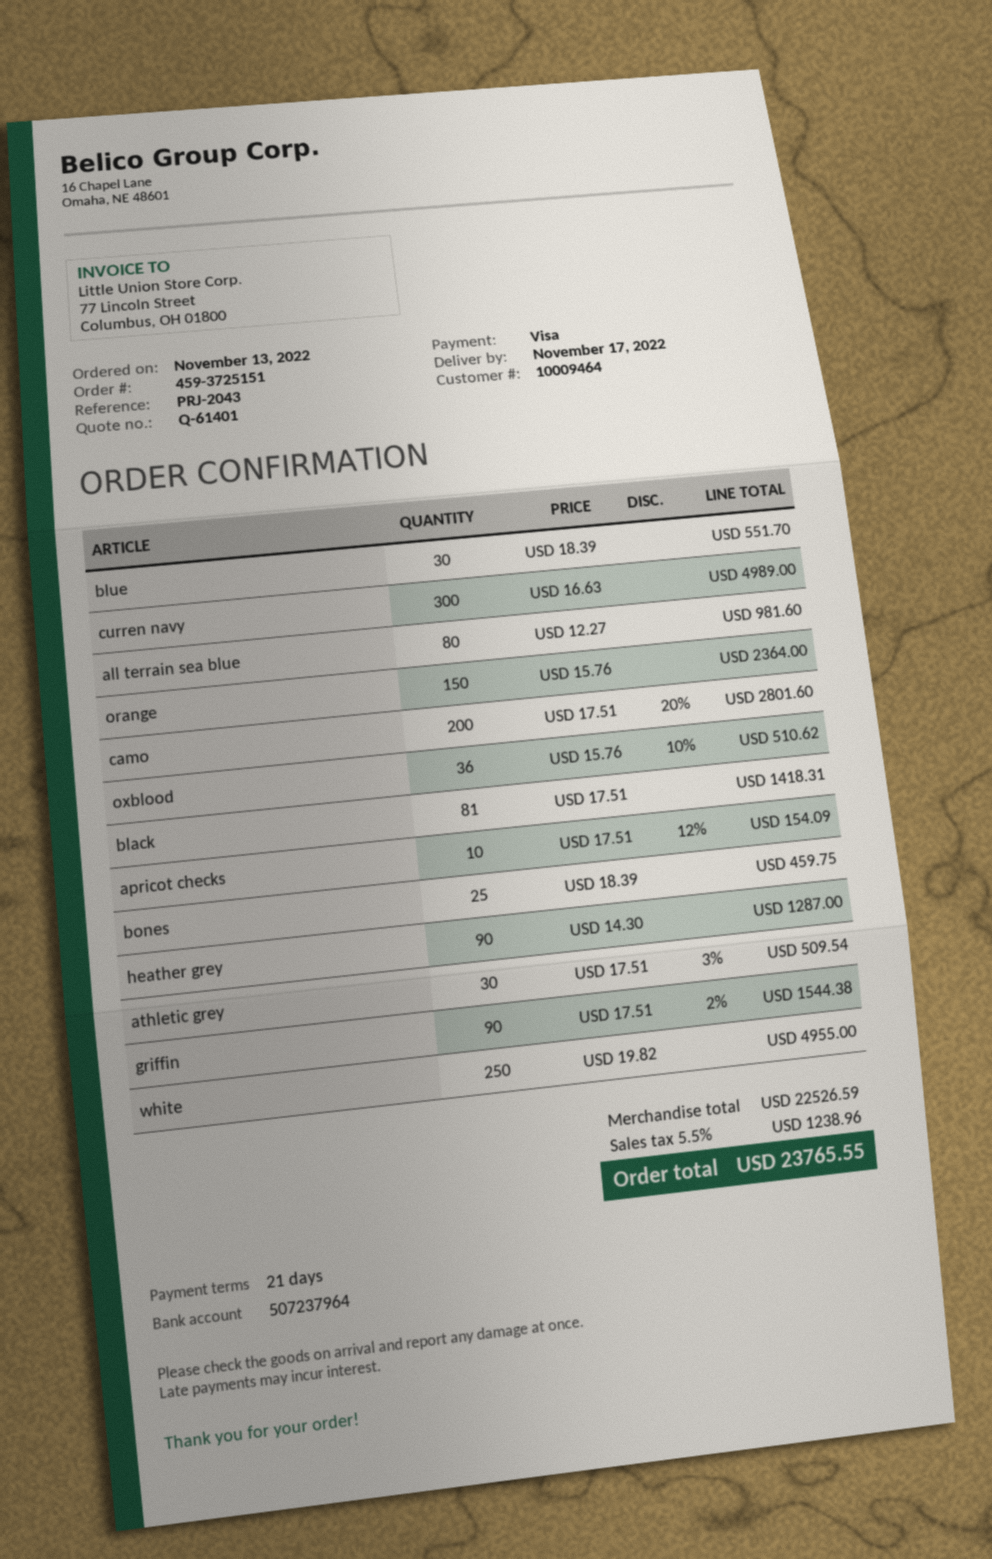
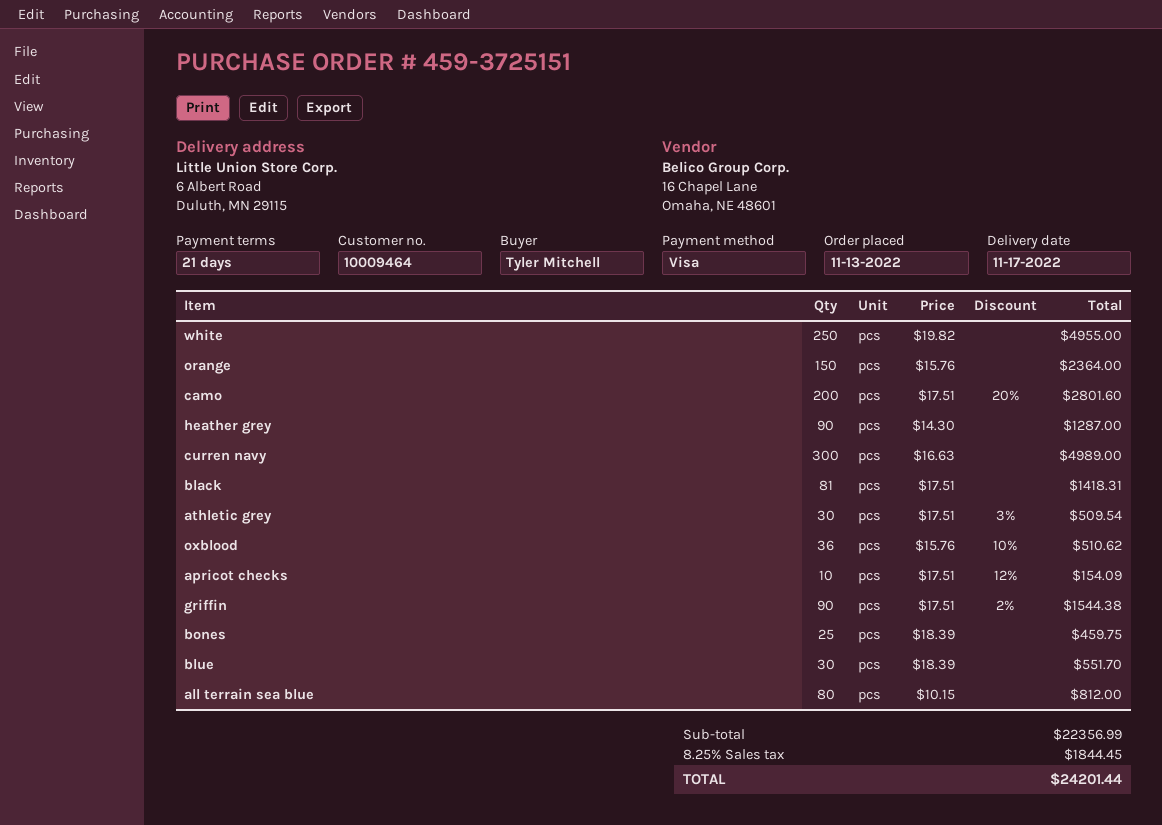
all terrain sea blue: 80 x 12.27 = 981.60 -> 80 x 10.15 = 812.00
subtotal: 22526.59 -> 22356.99
tax: 5.5% = 1238.96 -> 8.25% = 1844.45
total: 23765.55 -> 24201.44

